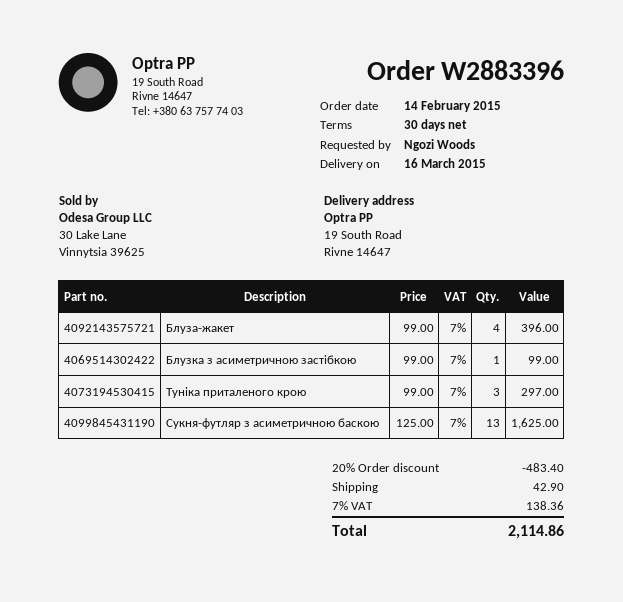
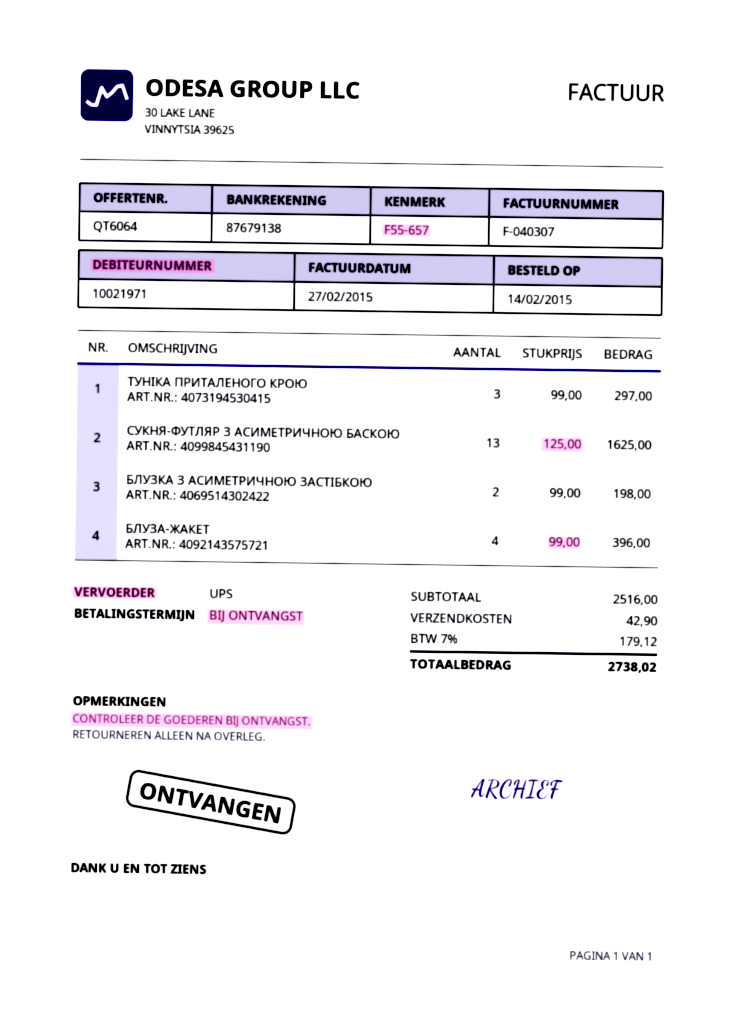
payment terms: 30 days -> on receipt
Блузка з асиметричною застібкою: 1 x 99.00 = 99.00 -> 2 x 99.00 = 198.00
discount: 20% = 483.40 -> none
tax: 7% = 138.36 -> 7% = 179.12
total: 2114.86 -> 2738.02

